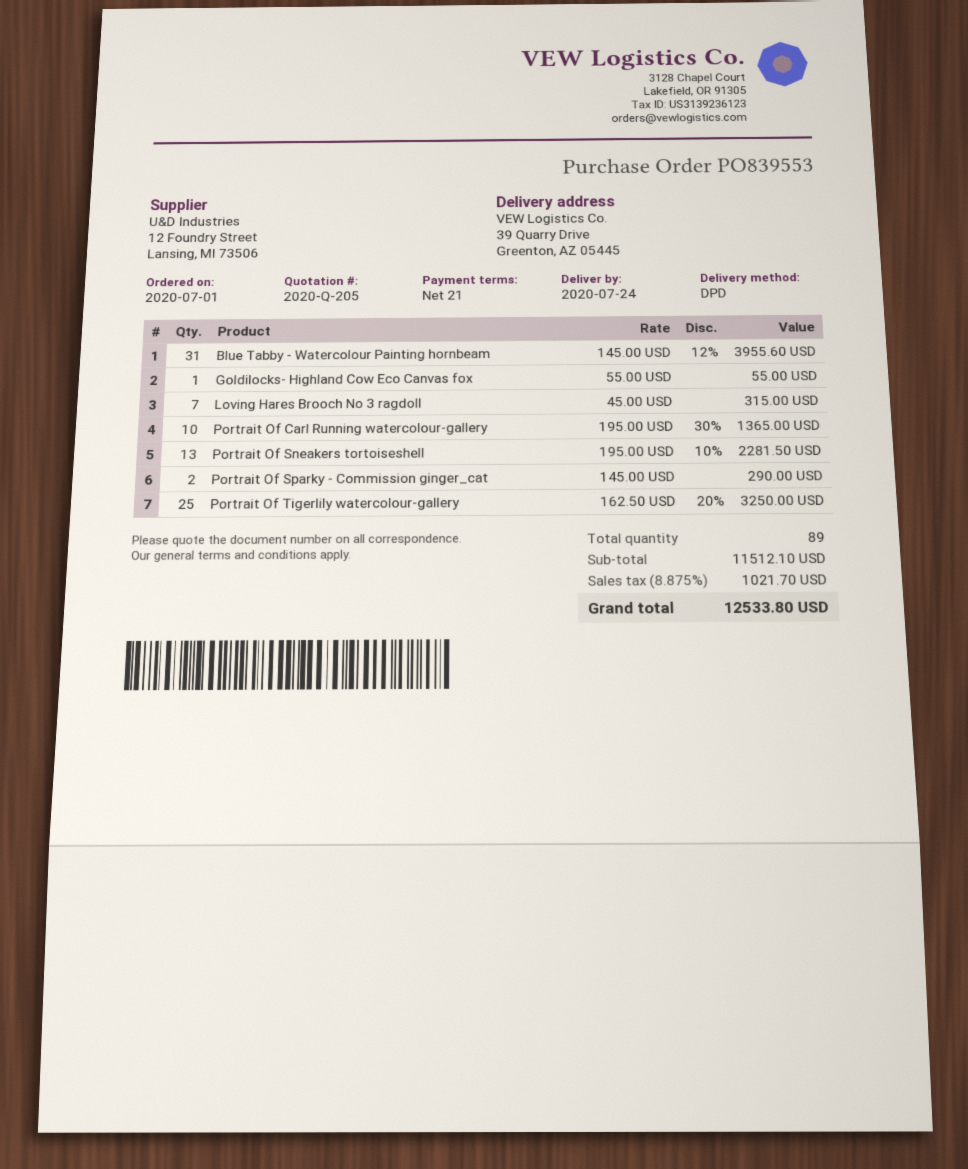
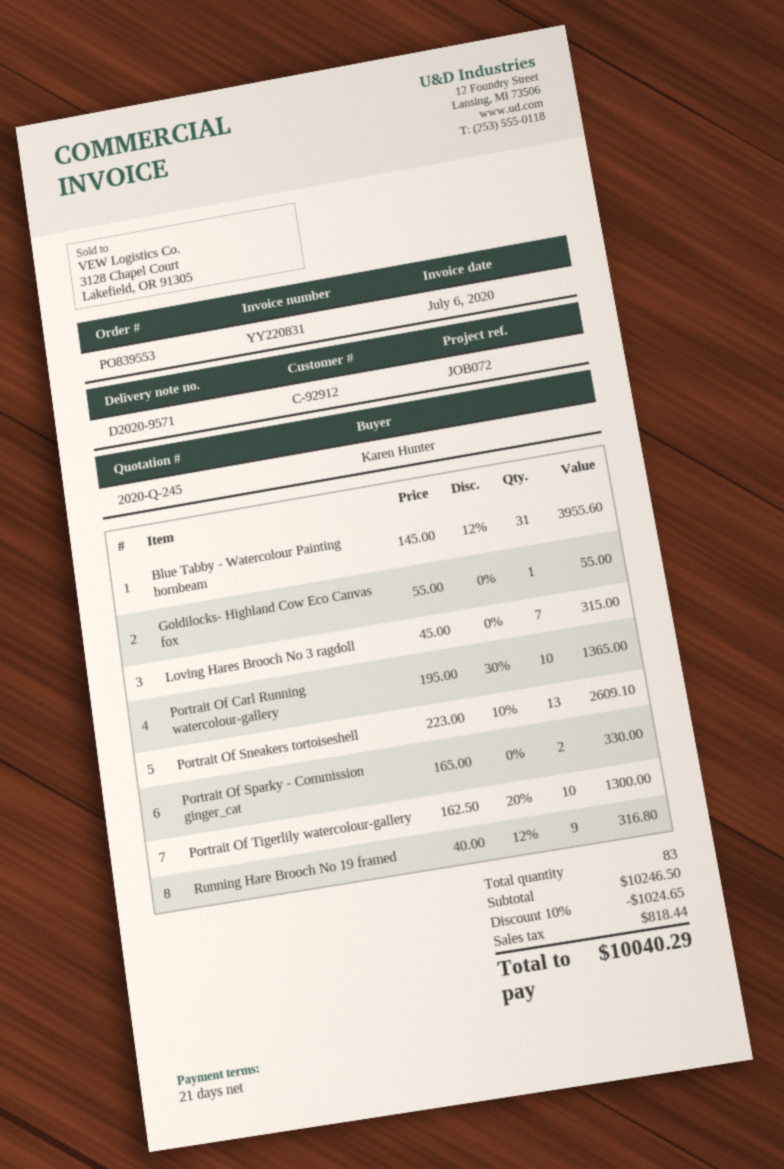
quote number: 2020-Q-205 -> 2020-Q-245
Portrait Of Sneakers tortoiseshell: 13 x 195.00 - 10% = 2281.50 -> 13 x 223.00 - 10% = 2609.10
Portrait Of Sparky - Commission ginger_cat: 2 x 145.00 = 290.00 -> 2 x 165.00 = 330.00
Portrait Of Tigerlily watercolour-gallery: 25 x 162.50 - 20% = 3250.00 -> 10 x 162.50 - 20% = 1300.00
Running Hare Brooch No 19 framed: none -> 9 x 40.00 - 12% = 316.80
total quantity: 89 -> 83
subtotal: 11512.10 -> 10246.50
discount: none -> 10% = 1024.65
tax: 1021.70 -> 818.44
total: 12533.80 -> 10040.29

